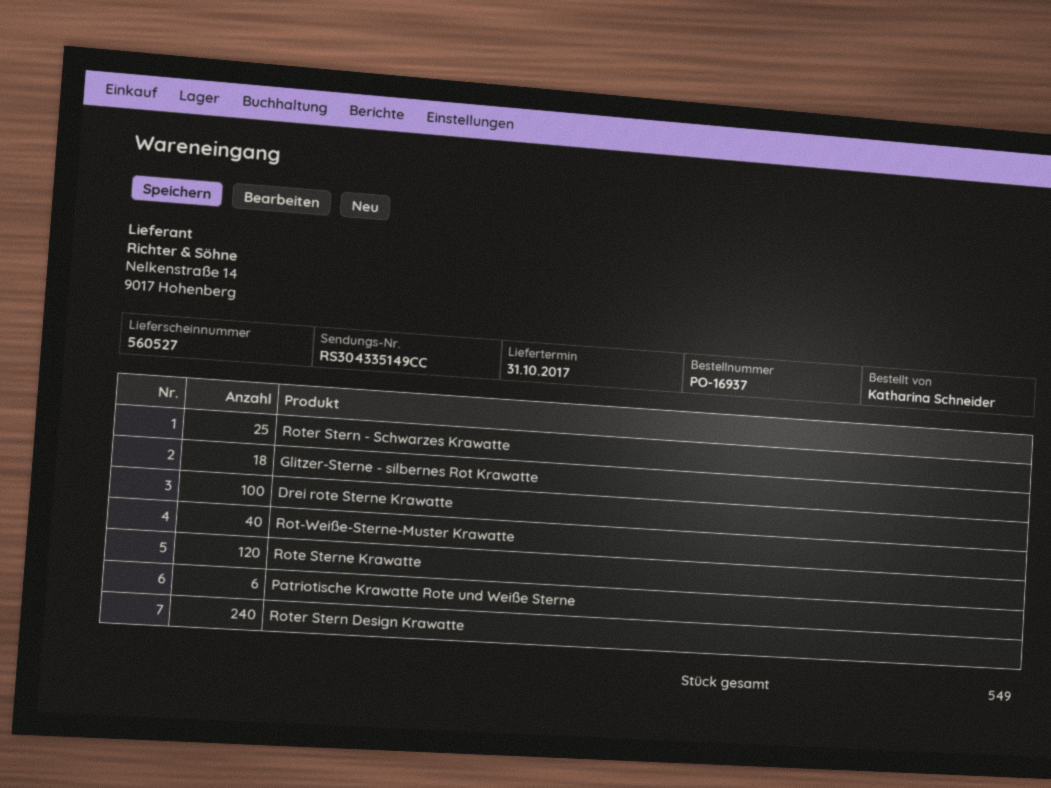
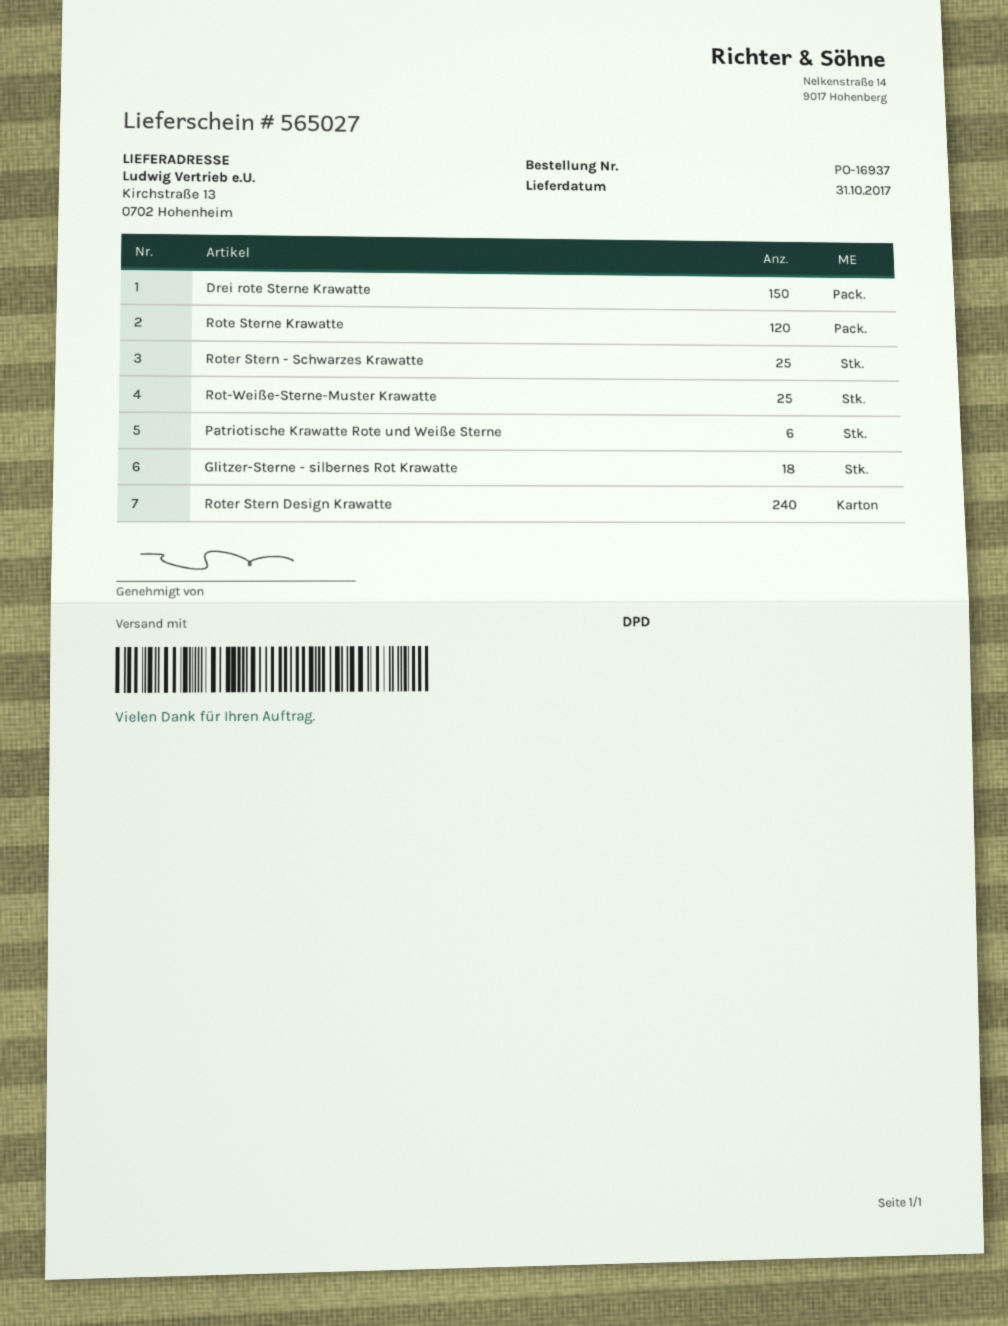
delivery note number: 560527 -> 565027
Drei rote Sterne Krawatte: 100 -> 150
Rot-Weiße-Sterne-Muster Krawatte: 40 -> 25

